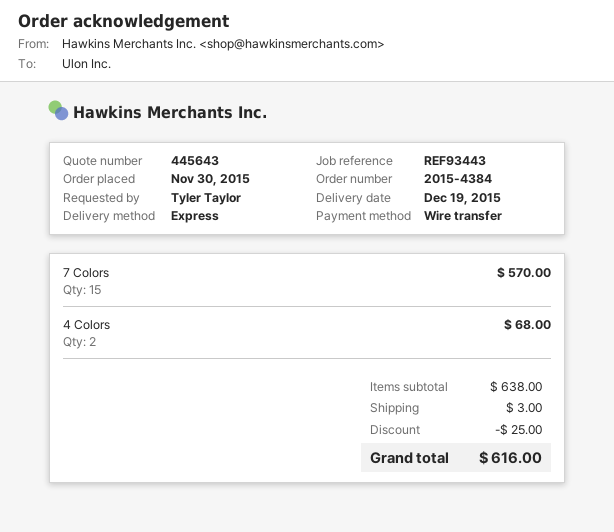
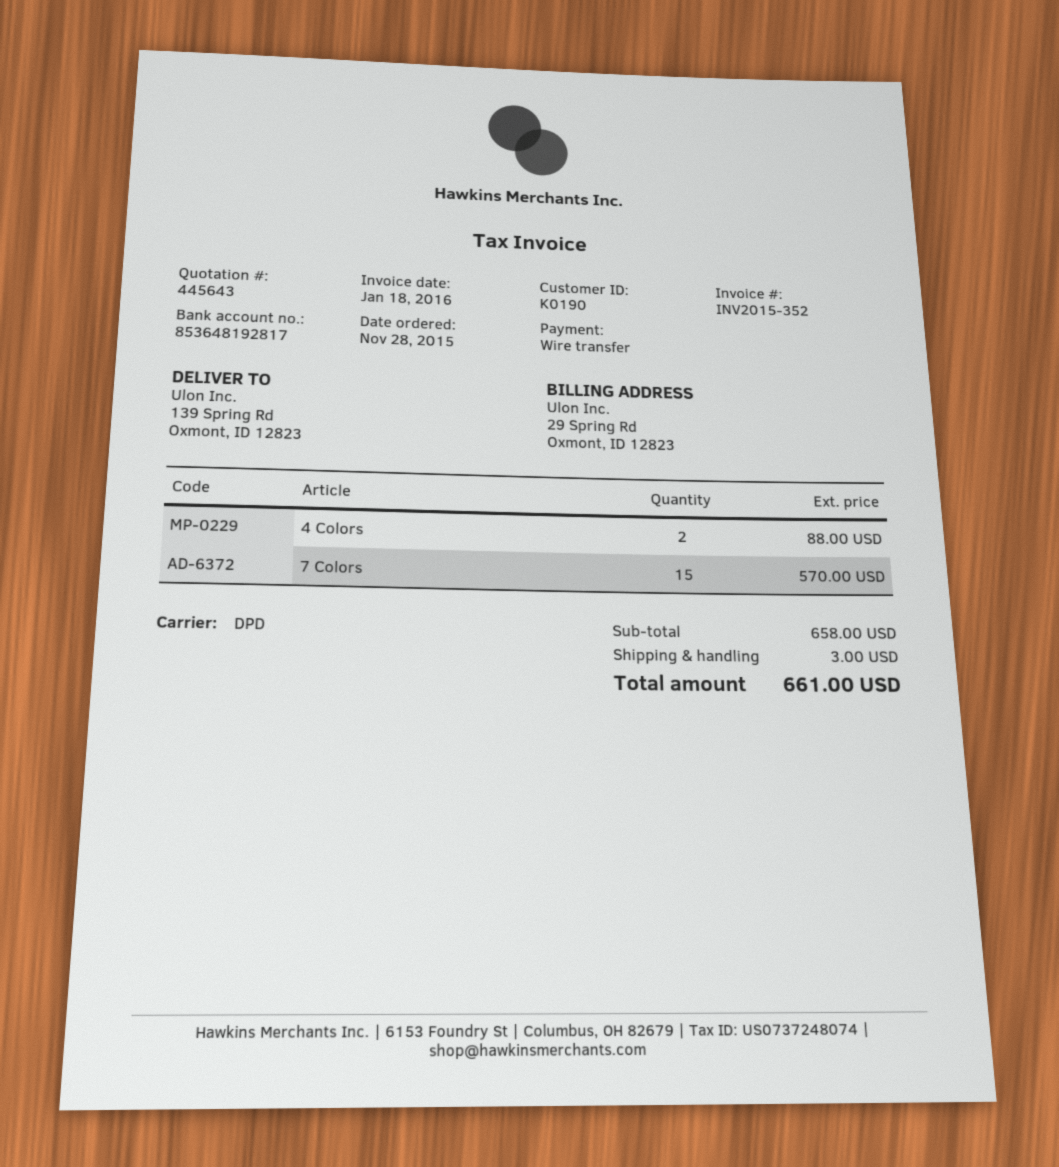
order date: 2015-11-30 -> 2015-11-28
shipping method: express -> DPD
4 Colors: 2 for 68.00 -> 2 for 88.00
subtotal: 638.00 -> 658.00
discount: 25.00 -> none
total: 616.00 -> 661.00

